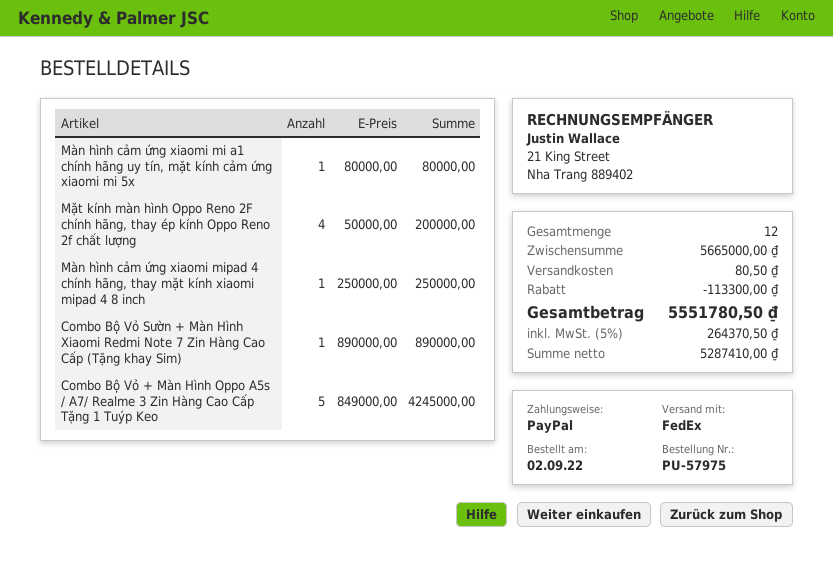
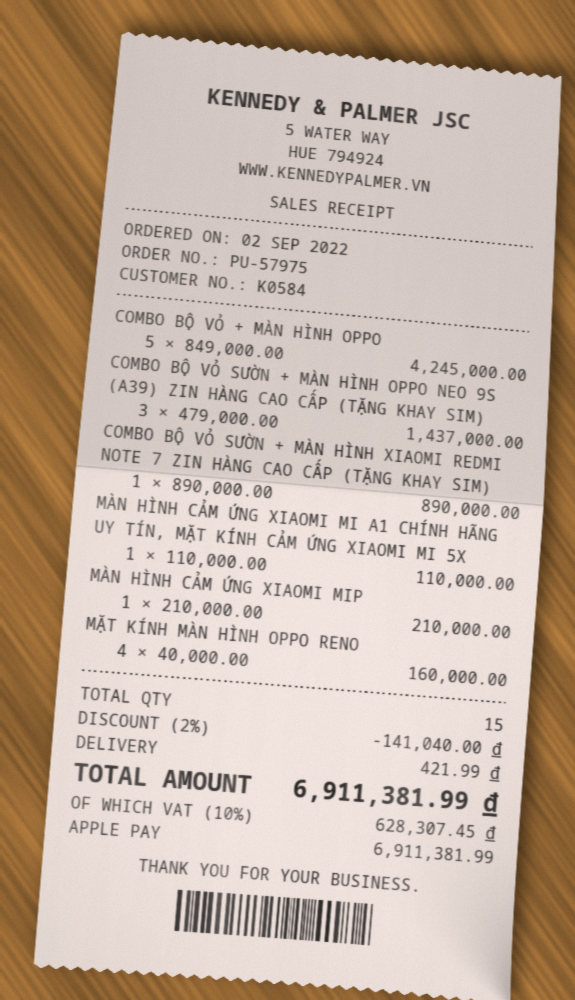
payment method: PayPal -> Apple Pay
Màn hình cảm ứng xiaomi mi a1 chính hãng uy tín, mặt kính cảm ứng xiaomi mi 5x: 1 x 80000.00 = 80000.00 -> 1 x 110000.00 = 110000.00
Mặt kính màn hình Oppo Reno 2F chính hãng, thay ép kính Oppo Reno 2f chất lượng: 4 x 50000.00 = 200000.00 -> 4 x 40000.00 = 160000.00
Màn hình cảm ứng xiaomi mipad 4 chính hãng, thay mặt kính xiaomi mipad 4 8 inch: 1 x 250000.00 = 250000.00 -> 1 x 210000.00 = 210000.00
COMBO BỘ VỎ SƯỜN + MÀN HÌNH OPPO NEO 9S (A39) ZIN HÀNG CAO CẤP (TẶNG KHAY SIM): none -> 3 x 479000.00 = 1437000.00
total quantity: 12 -> 15
discount: 113300.00 -> 141040.00
shipping: 80.50 -> 421.99
tax: 5% = 264370.50 -> 10% = 628307.45
total: 5551780.50 -> 6911381.99

